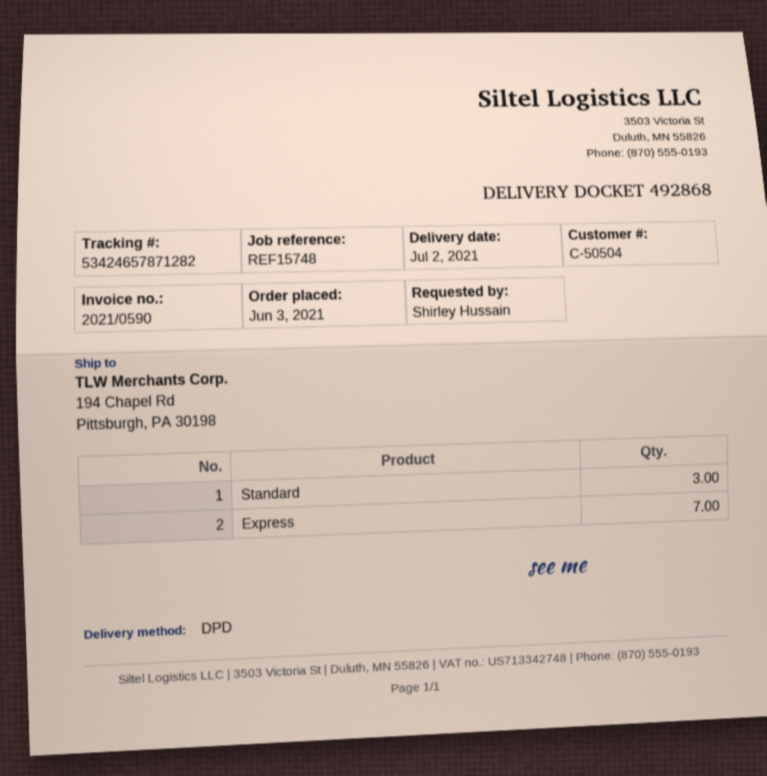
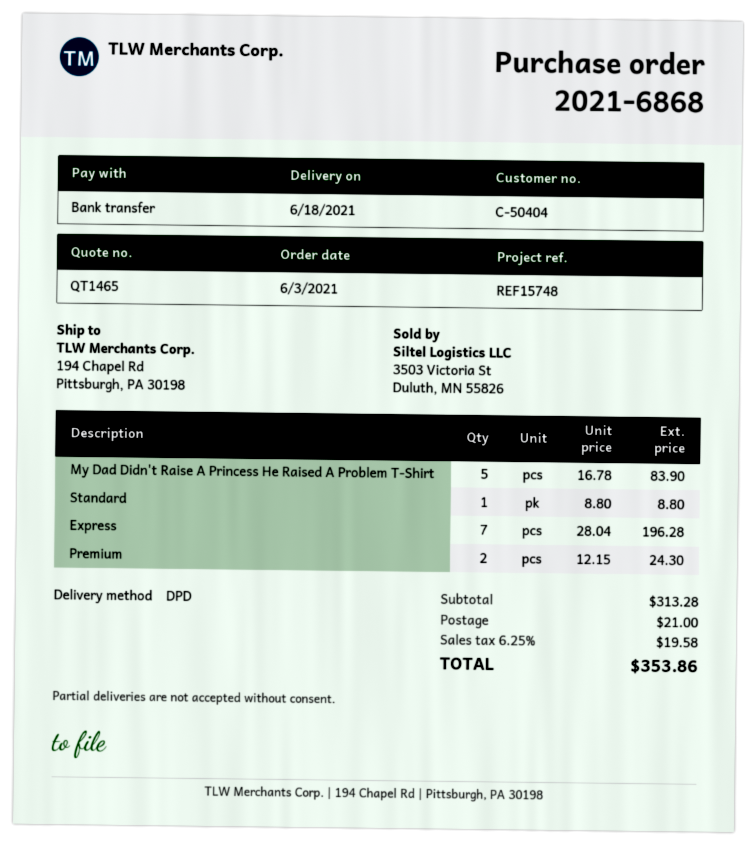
delivery date: 2021-07-02 -> 2021-06-18
customer number: C-50504 -> C-50404
Standard: 3 -> 1
My Dad Didn't Raise A Princess He Raised A Problem T-Shirt: none -> 5
Premium: none -> 2

